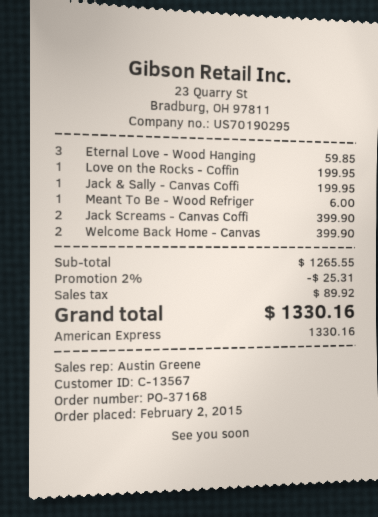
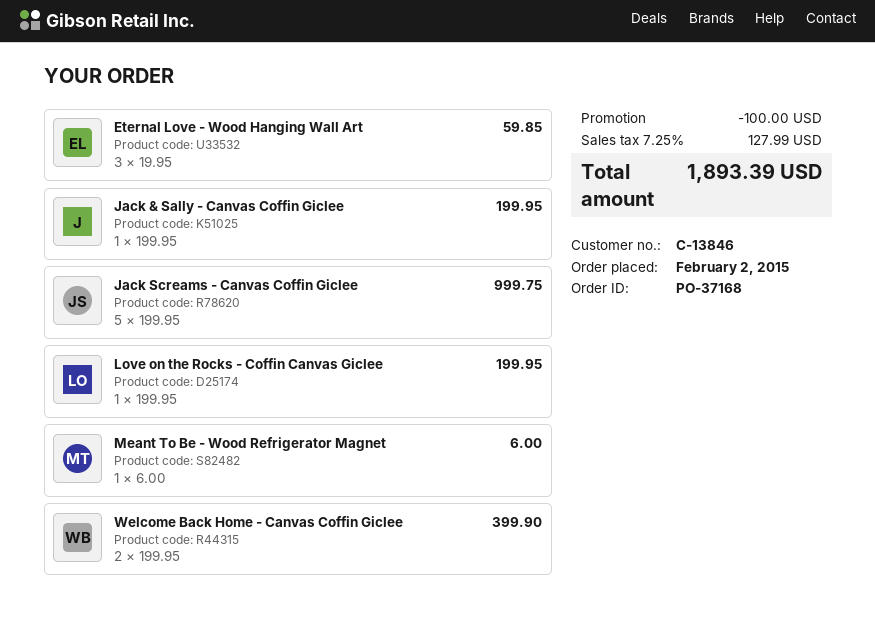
customer number: C-13567 -> C-13846
Jack Screams - Canvas Coffi: 2 for 399.90 -> 5 for 999.75
discount: 25.31 -> 100.00
tax: 89.92 -> 127.99
total: 1330.16 -> 1893.39

